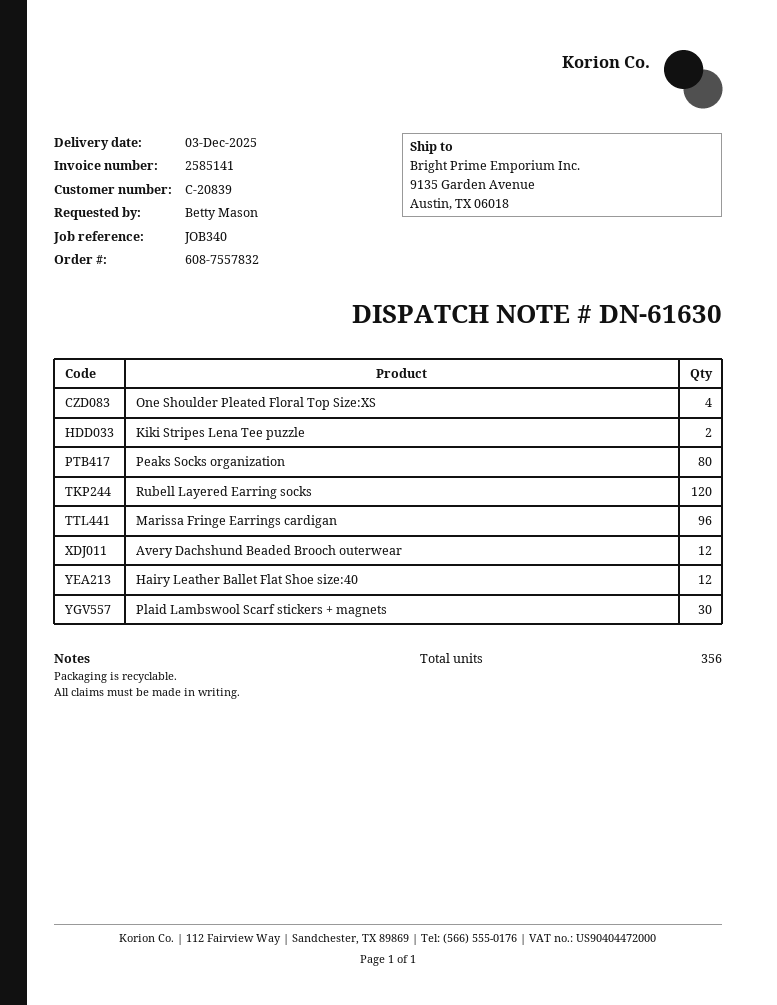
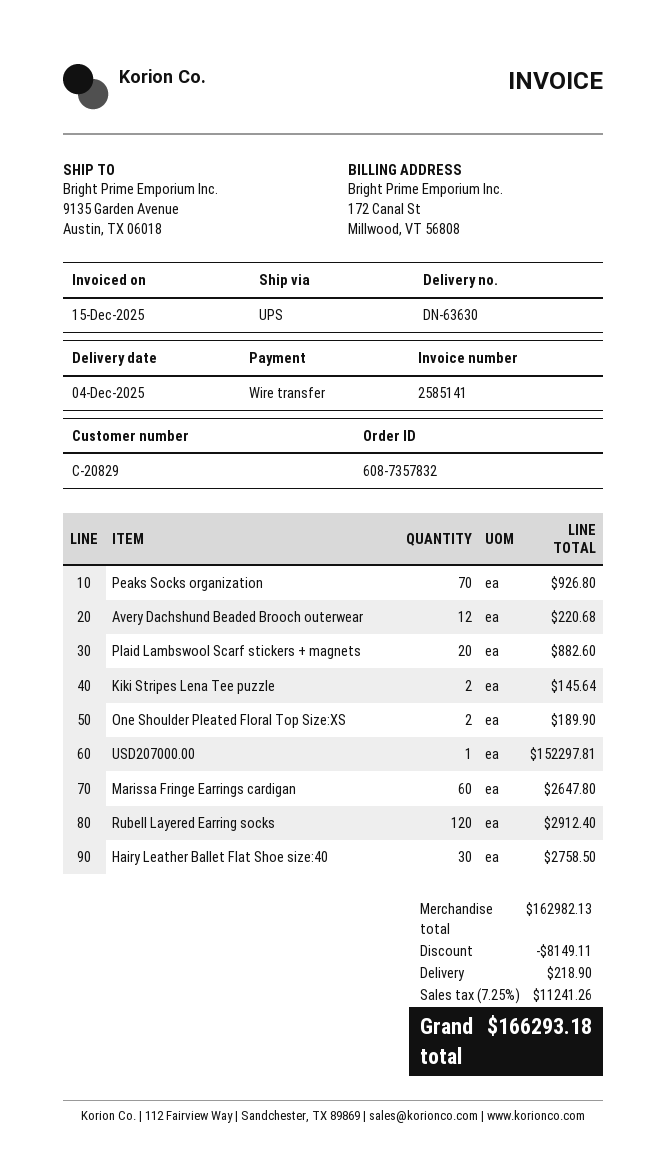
order number: 608-7557832 -> 608-7357832
delivery note number: DN-61630 -> DN-63630
delivery date: 2025-12-03 -> 2025-12-04
customer number: C-20839 -> C-20829
One Shoulder Pleated Floral Top Size:XS: 4 -> 2
Peaks Socks organization: 80 -> 70
Marissa Fringe Earrings cardigan: 96 -> 60
Hairy Leather Ballet Flat Shoe size:40: 12 -> 30
Plaid Lambswool Scarf stickers + magnets: 30 -> 20
USD207000.00: none -> 1

